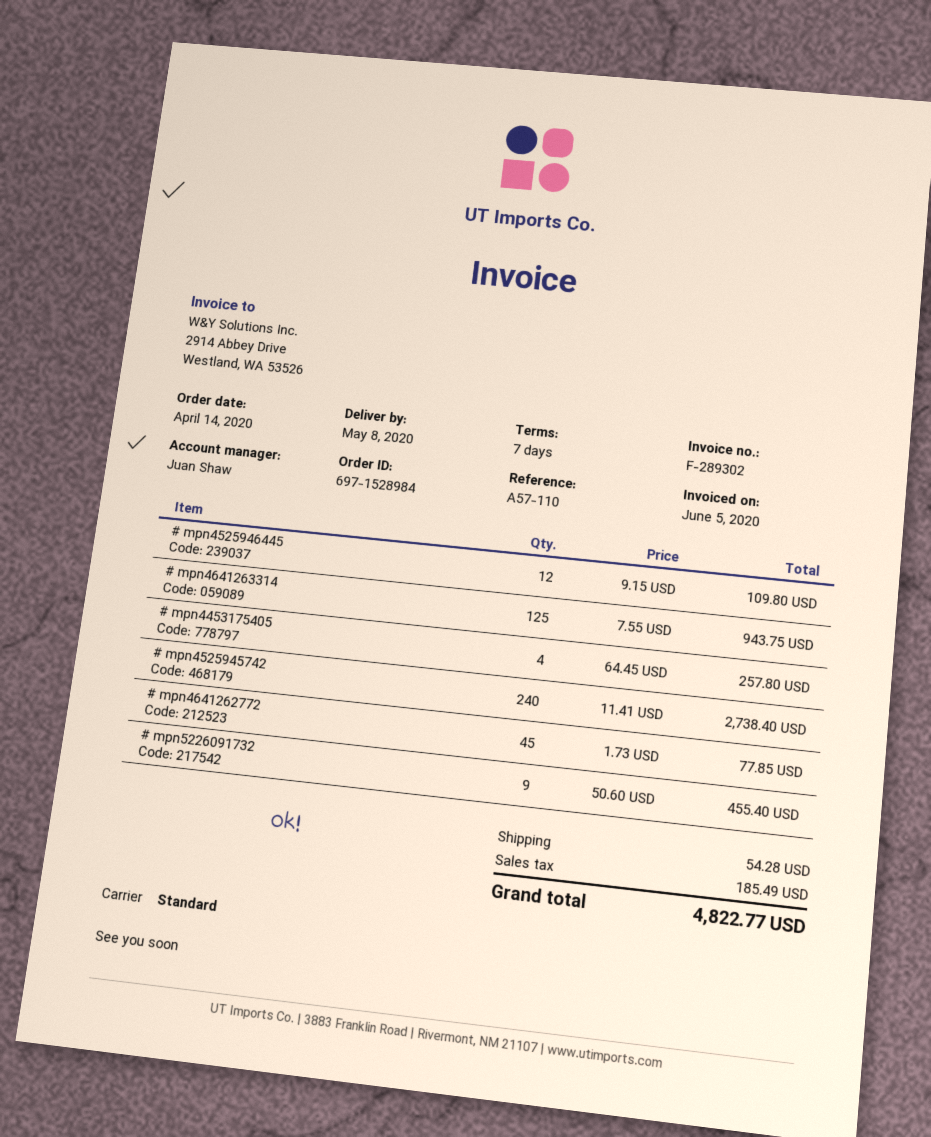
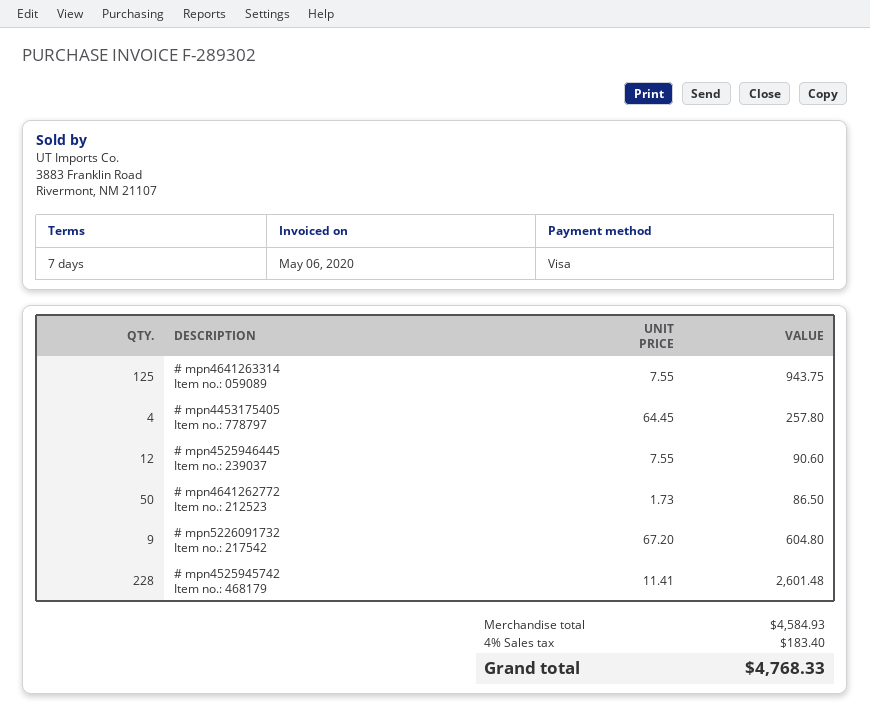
invoice date: 2020-06-05 -> 2020-05-06
# mpn4525946445: 12 x 9.15 = 109.80 -> 12 x 7.55 = 90.60
# mpn4525945742: 240 x 11.41 = 2738.40 -> 228 x 11.41 = 2601.48
# mpn4641262772: 45 x 1.73 = 77.85 -> 50 x 1.73 = 86.50
# mpn5226091732: 9 x 50.60 = 455.40 -> 9 x 67.20 = 604.80
shipping: 54.28 -> none
tax: 185.49 -> 183.40
total: 4822.77 -> 4768.33

